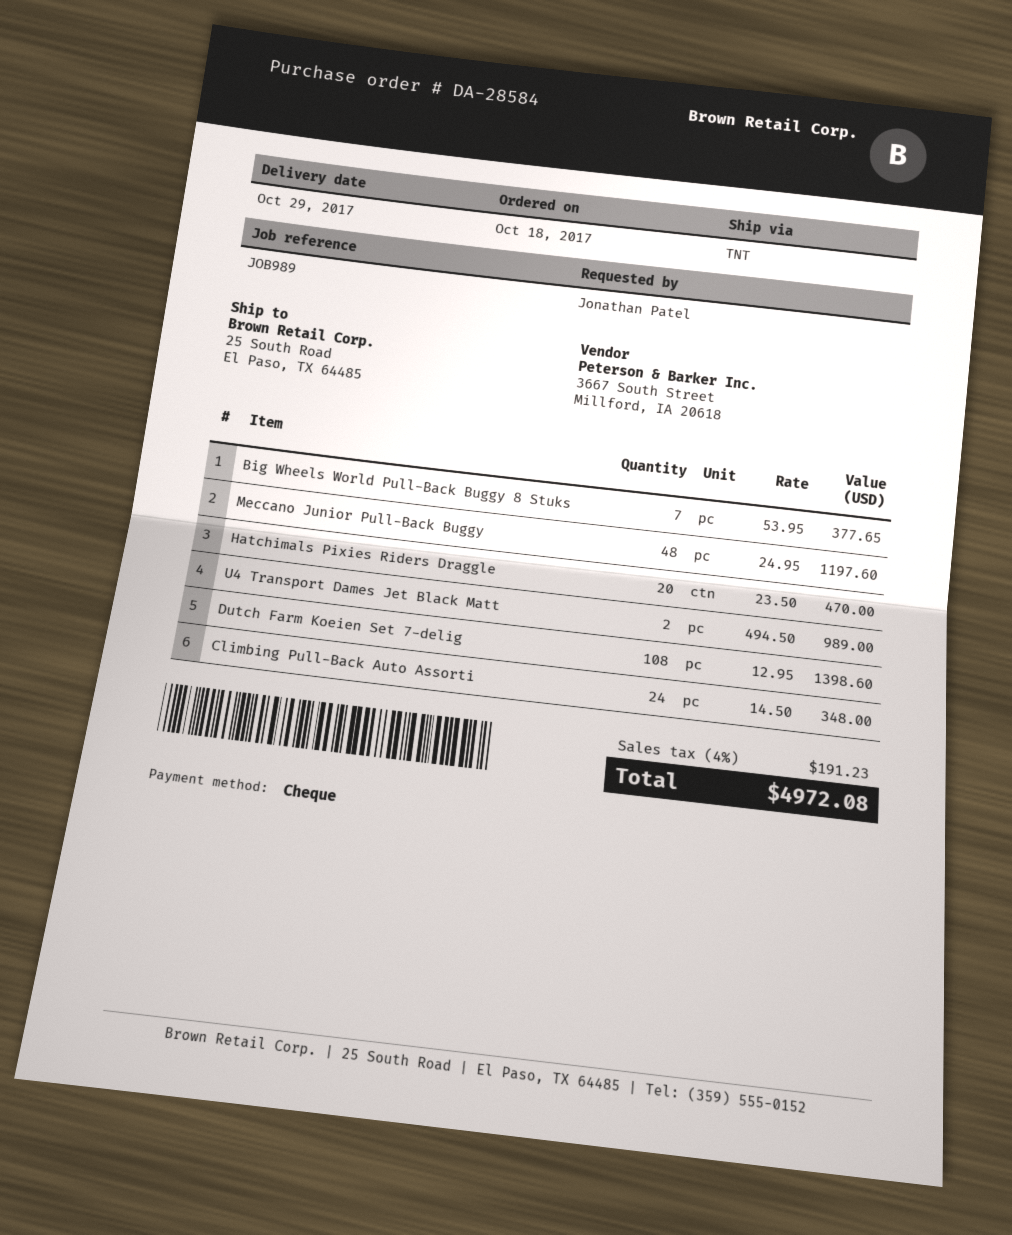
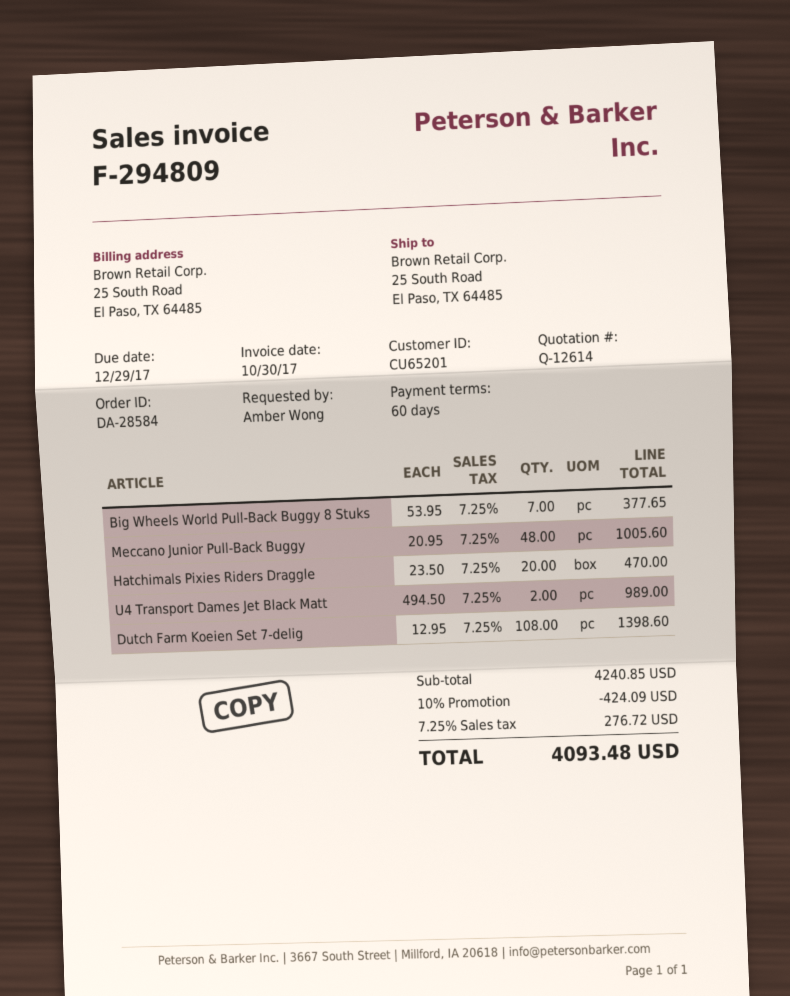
ordered by: Jonathan Patel -> Amber Wong
Meccano Junior Pull-Back Buggy: 48 x 24.95 = 1197.60 -> 48 x 20.95 = 1005.60
Climbing Pull-Back Auto Assorti: 24 x 14.50 = 348.00 -> none
discount: none -> 10% = 424.09
tax: 4% = 191.23 -> 7.25% = 276.72
total: 4972.08 -> 4093.48

